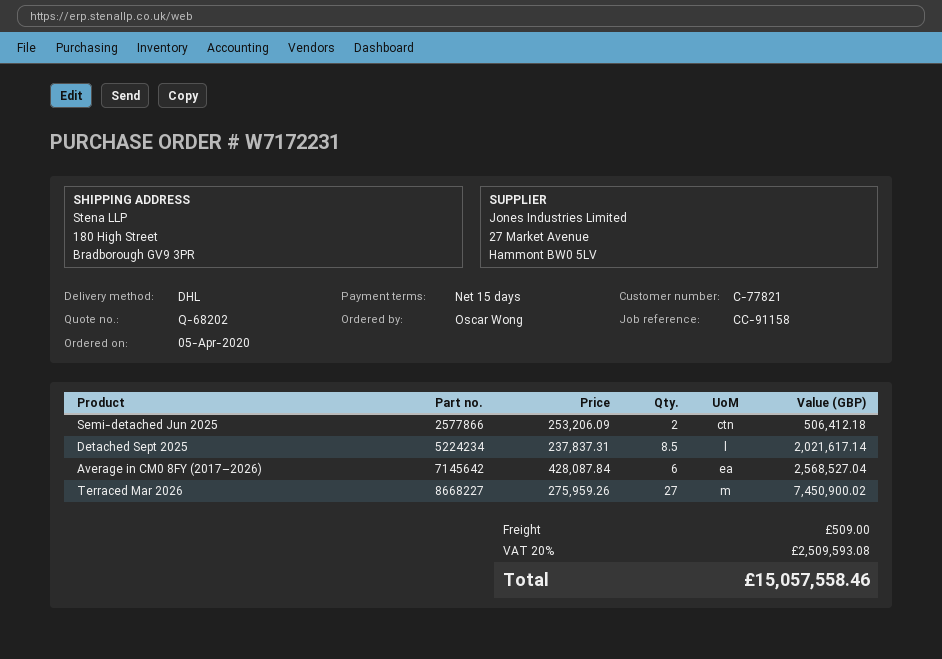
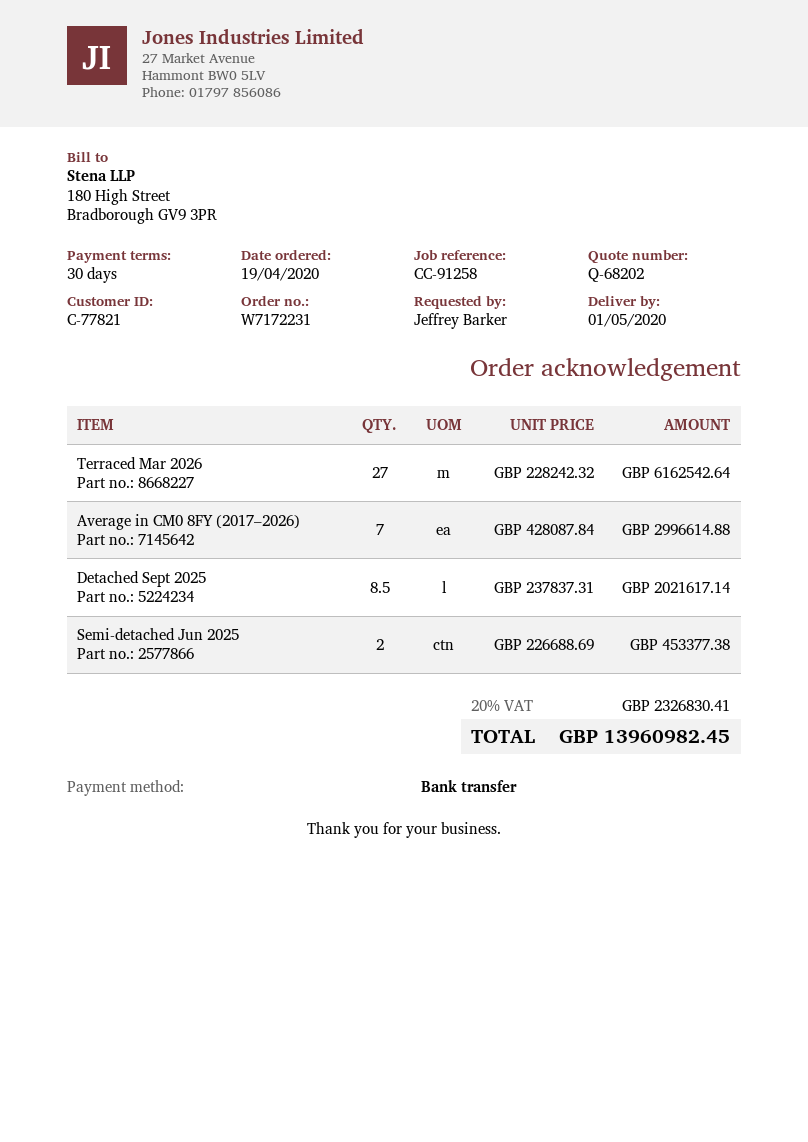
order date: 2020-04-05 -> 2020-04-19
payment terms: 15 days -> 30 days
reference: CC-91158 -> CC-91258
ordered by: Oscar Wong -> Jeffrey Barker
Semi-detached Jun 2025: 2 x 253206.09 = 506412.18 -> 2 x 226688.69 = 453377.38
Average in CM0 8FY (2017–2026): 6 x 428087.84 = 2568527.04 -> 7 x 428087.84 = 2996614.88
Terraced Mar 2026: 27 x 275959.26 = 7450900.02 -> 27 x 228242.32 = 6162542.64
shipping: 509.00 -> none
tax: 20% = 2509593.08 -> 20% = 2326830.41
total: 15057558.46 -> 13960982.45

